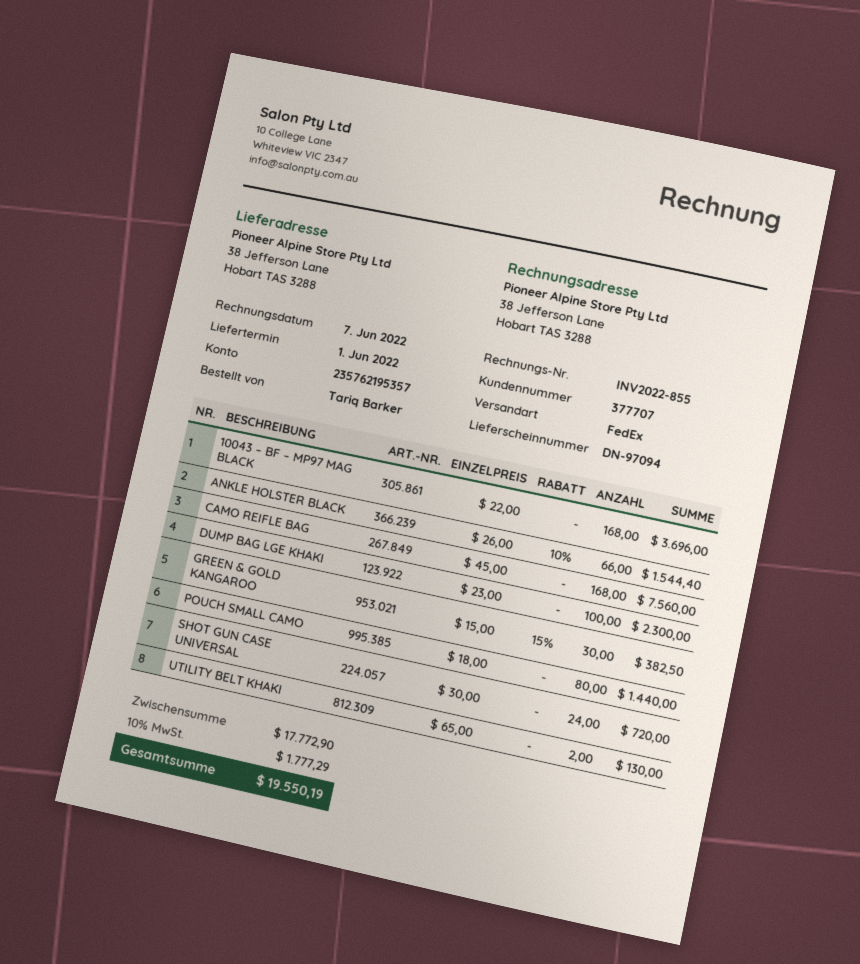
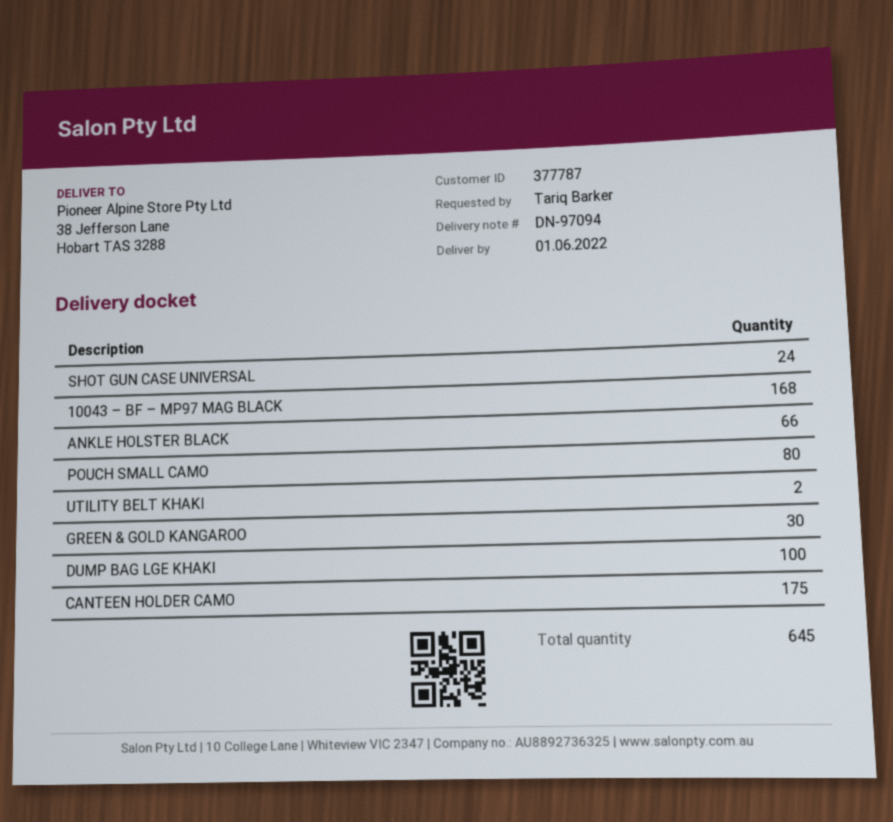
customer number: 377707 -> 377787
CAMO REIFLE BAG: 168 -> none
CANTEEN HOLDER CAMO: none -> 175

